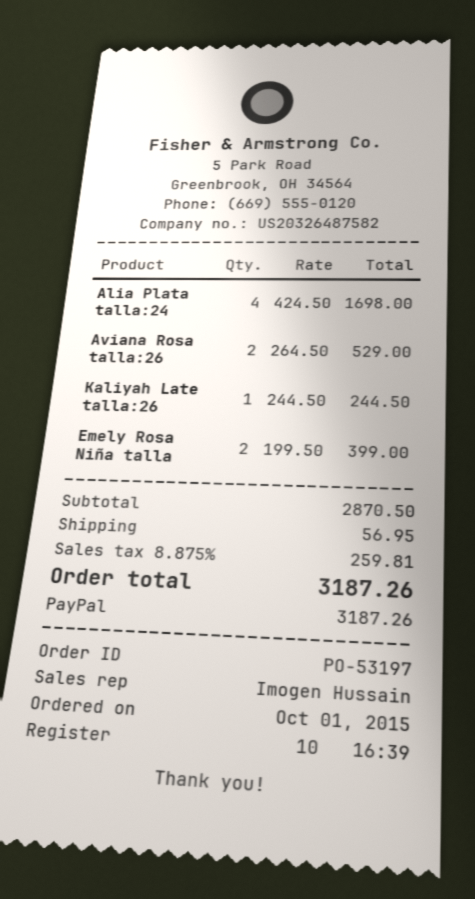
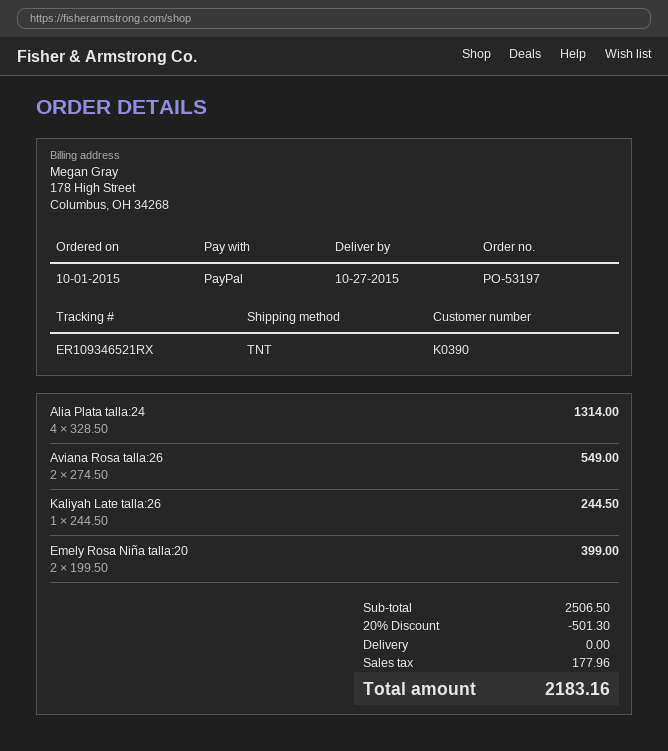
Alia Plata talla:24: 4 x 424.50 = 1698.00 -> 4 x 328.50 = 1314.00
Aviana Rosa talla:26: 2 x 264.50 = 529.00 -> 2 x 274.50 = 549.00
subtotal: 2870.50 -> 2506.50
discount: none -> 20% = 501.30
shipping: 56.95 -> 0.00
tax: 259.81 -> 177.96
total: 3187.26 -> 2183.16

